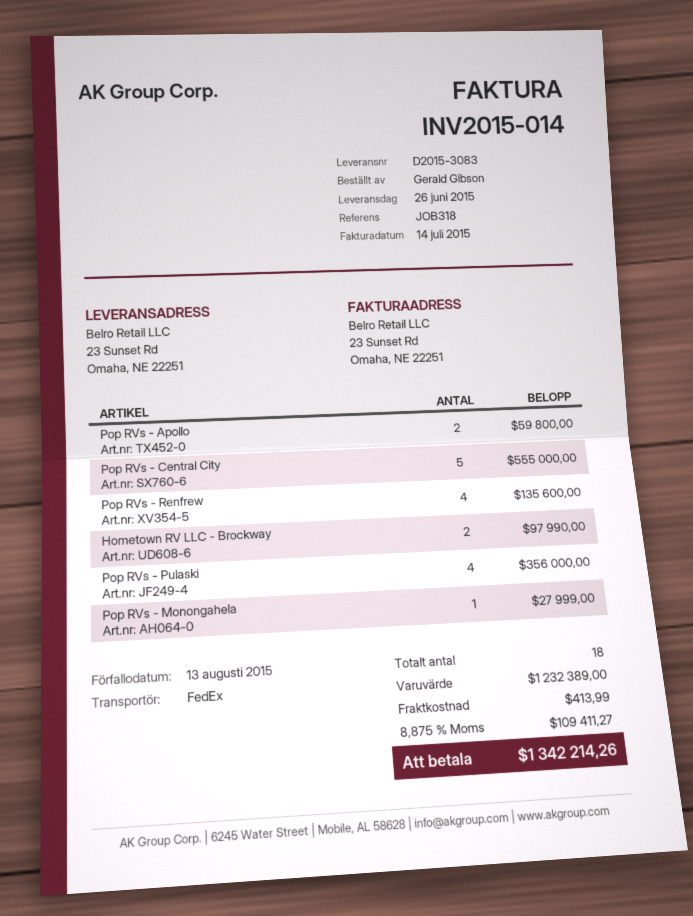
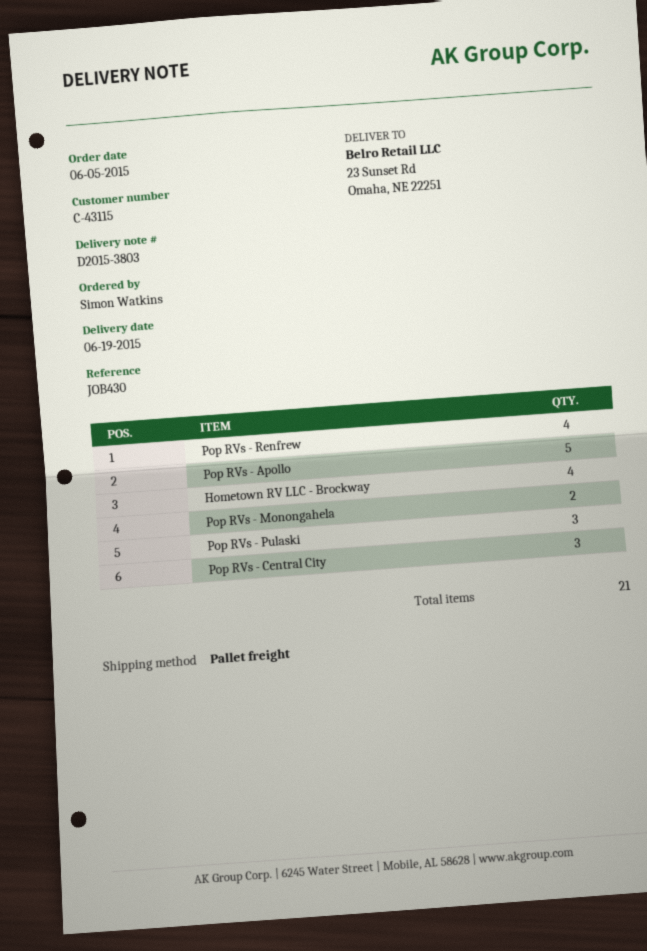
delivery note number: D2015-3083 -> D2015-3803
delivery date: 2015-06-26 -> 2015-06-19
reference: JOB318 -> JOB430
ordered by: Gerald Gibson -> Simon Watkins
shipping method: FedEx -> pallet freight
Pop RVs - Apollo: 2 -> 5
Pop RVs - Central City: 5 -> 3
Hometown RV LLC - Brockway: 2 -> 4
Pop RVs - Pulaski: 4 -> 3
Pop RVs - Monongahela: 1 -> 2
total quantity: 18 -> 21

